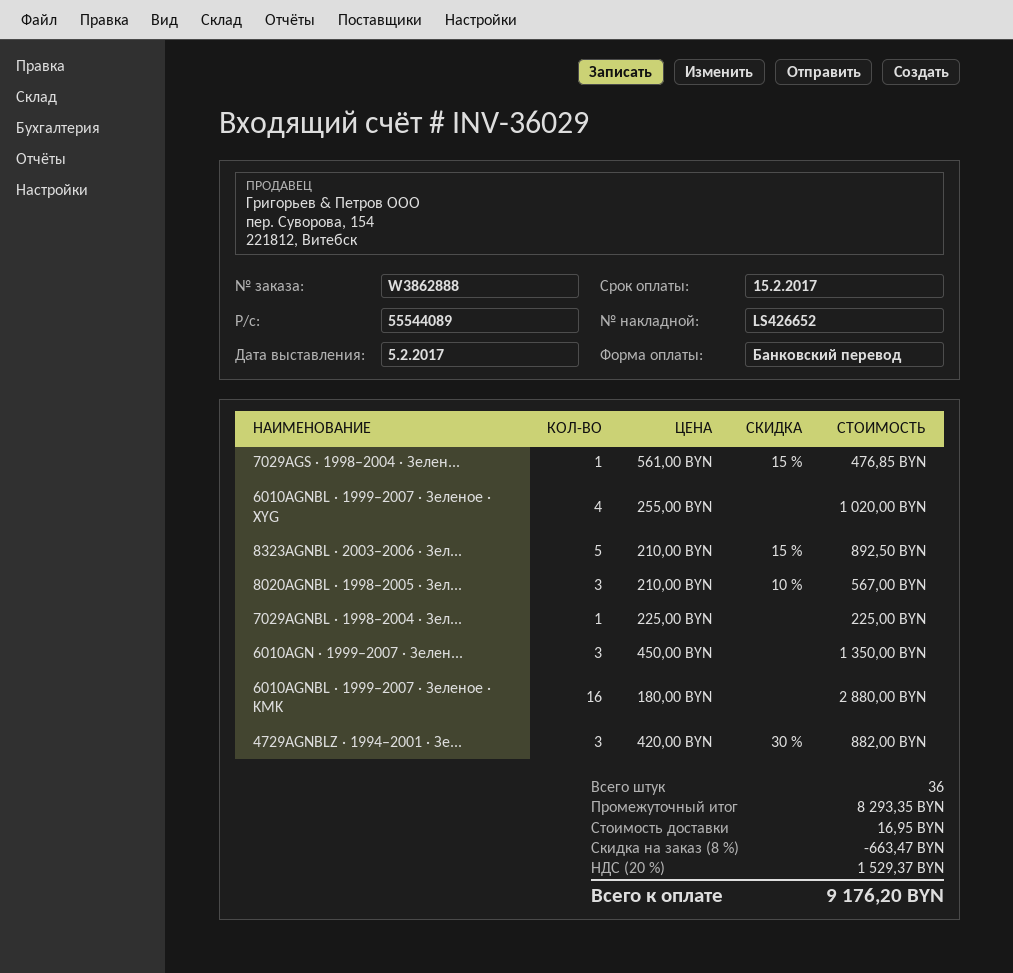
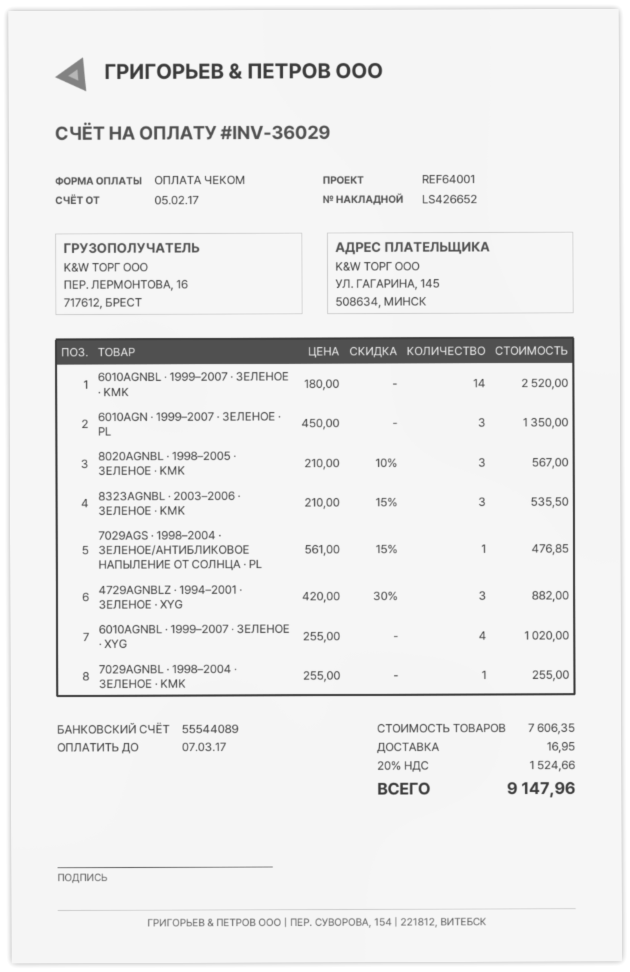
due date: 2017-02-15 -> 2017-03-07
payment method: bank transfer -> cheque
8323AGNBL · 2003–2006 · Зел...: 5 x 210.00 - 15% = 892.50 -> 3 x 210.00 - 15% = 535.50
7029AGNBL · 1998–2004 · Зел...: 1 x 225.00 = 225.00 -> 1 x 255.00 = 255.00
6010AGNBL · 1999–2007 · Зеленое · KMK: 16 x 180.00 = 2880.00 -> 14 x 180.00 = 2520.00
subtotal: 8293.35 -> 7606.35
discount: 8% = 663.47 -> none
tax: 20% = 1529.37 -> 20% = 1524.66
total: 9176.20 -> 9147.96

